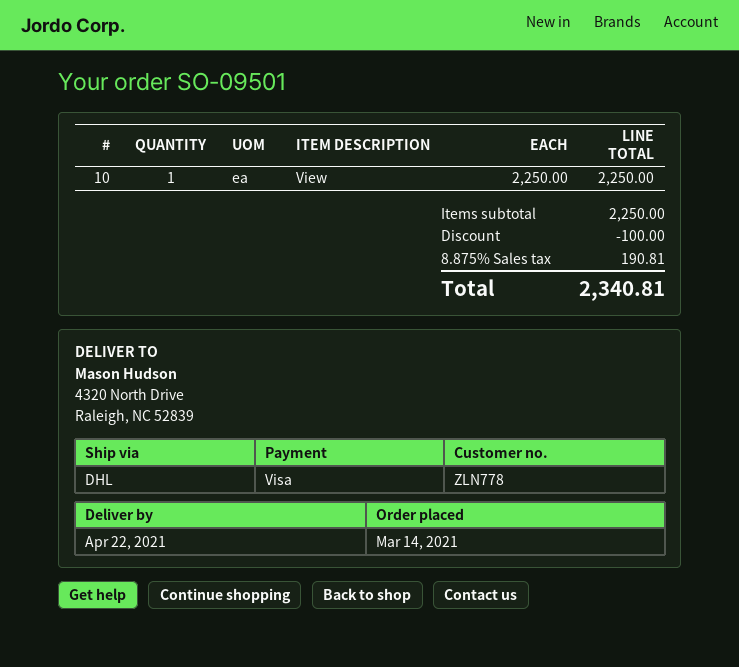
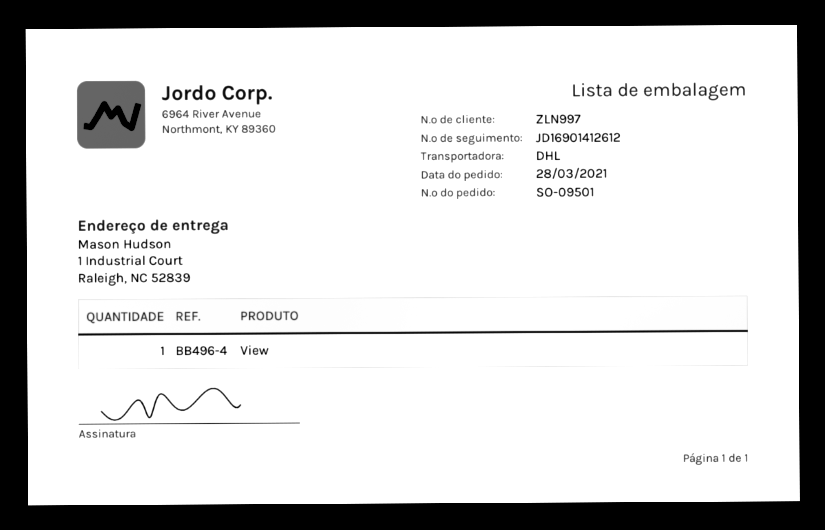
order date: 2021-03-14 -> 2021-03-28
customer number: ZLN778 -> ZLN997
ship to: 4320 North Drive, Raleigh, NC 52839 -> 1 Industrial Court, Raleigh, NC 52839

